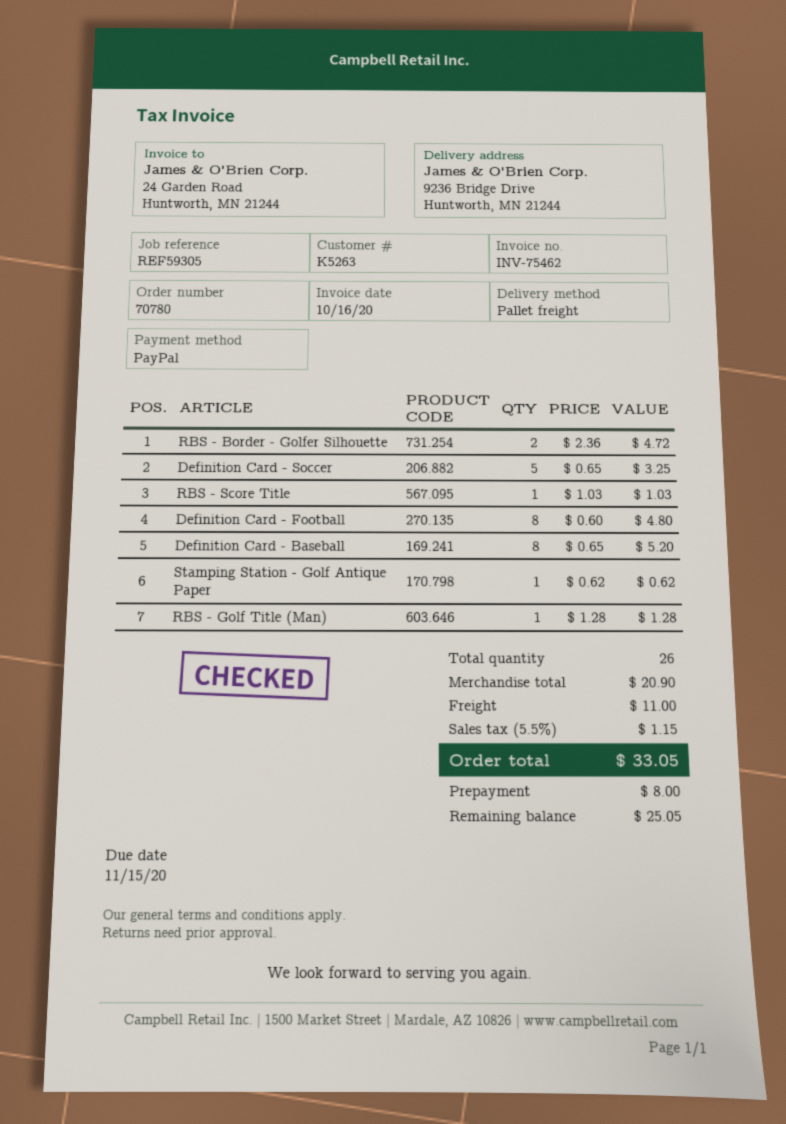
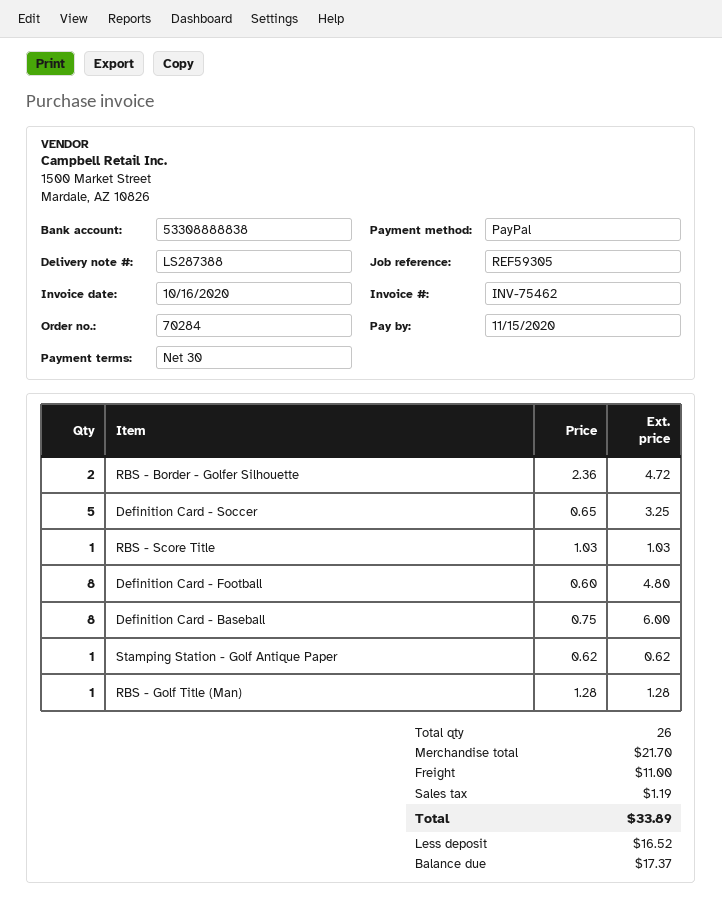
order number: 70780 -> 70284
Definition Card - Baseball: 8 x 0.65 = 5.20 -> 8 x 0.75 = 6.00
subtotal: 20.90 -> 21.70
tax: 1.15 -> 1.19
total: 33.05 -> 33.89
deposit: 8.00 -> 16.52
balance: 25.05 -> 17.37

